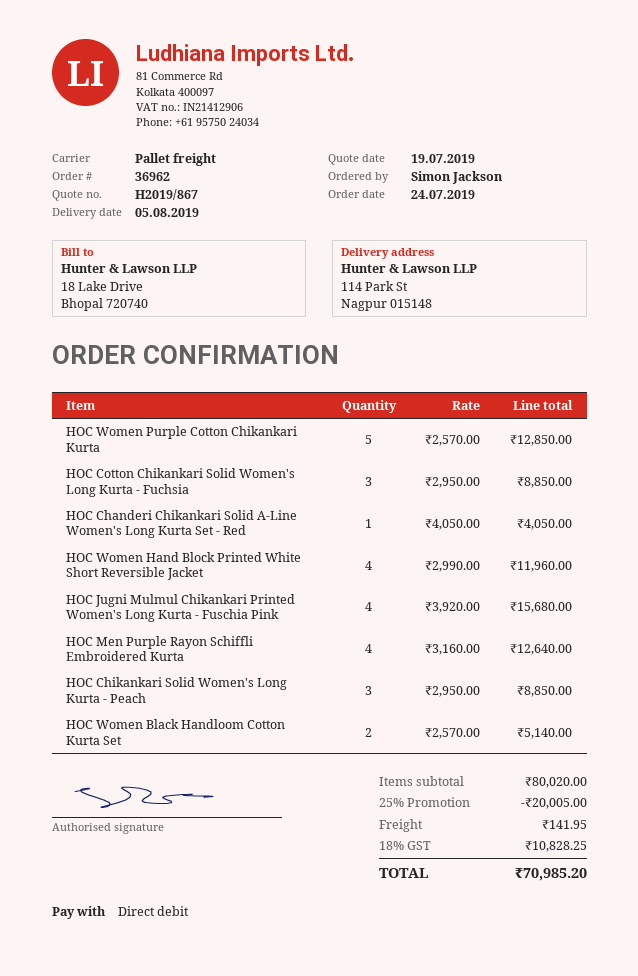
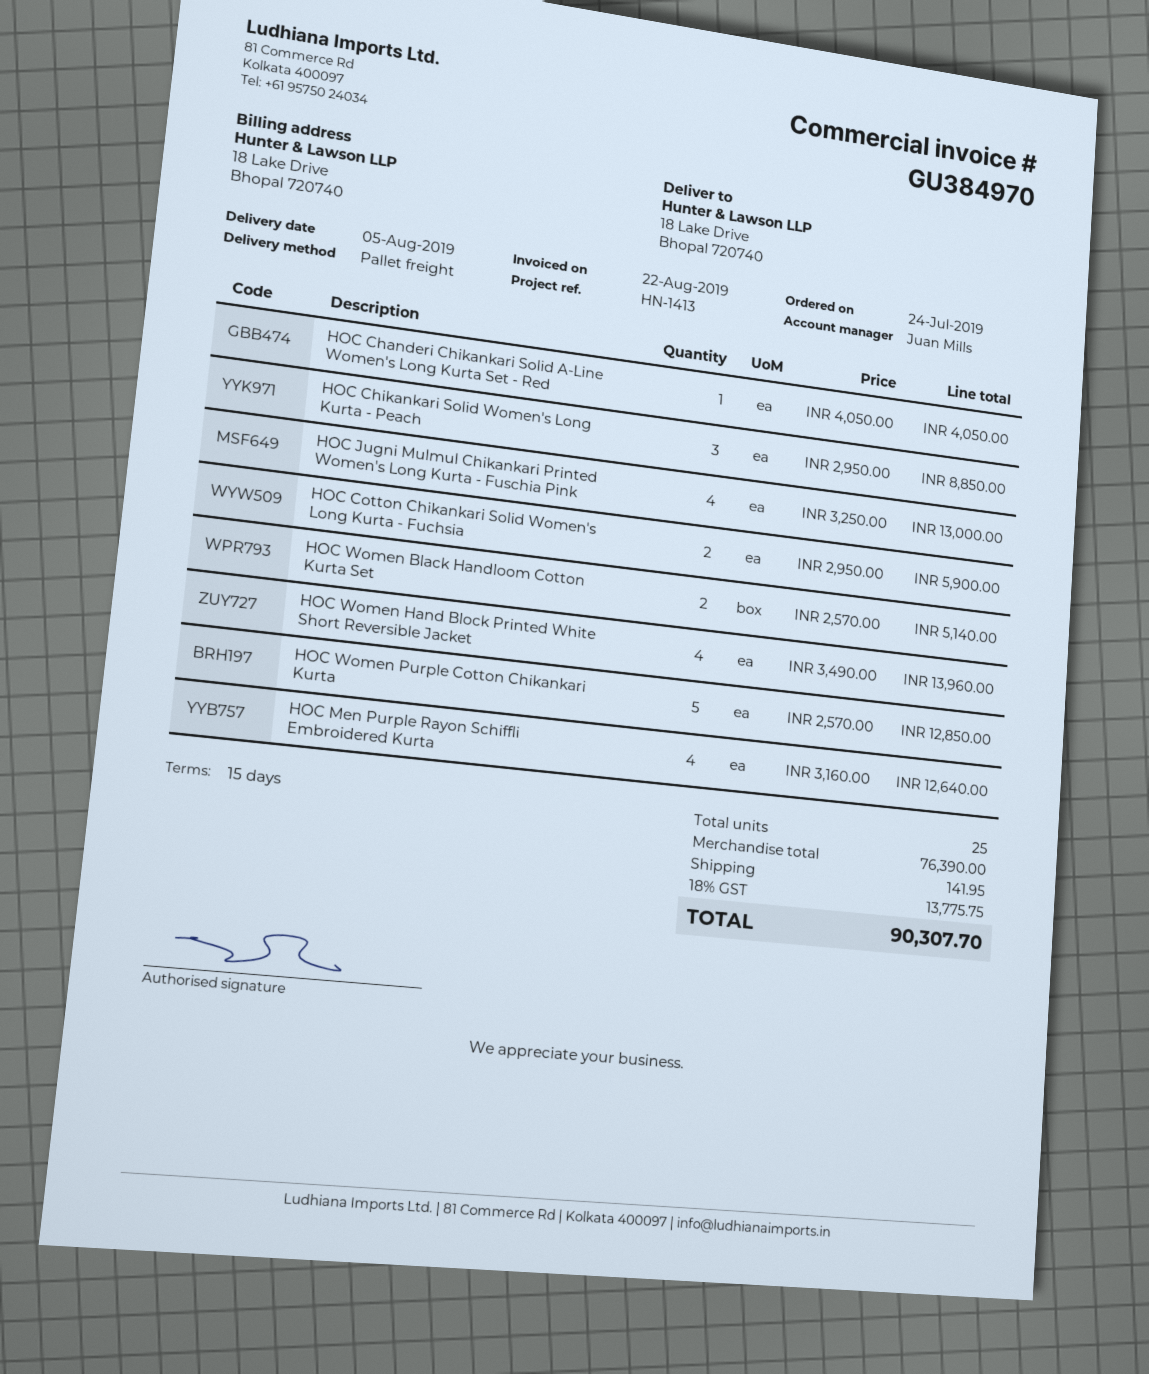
ship to: 114 Park St, Nagpur 015148 -> 18 Lake Drive, Bhopal 720740
HOC Cotton Chikankari Solid Women's Long Kurta - Fuchsia: 3 x 2950.00 = 8850.00 -> 2 x 2950.00 = 5900.00
HOC Women Hand Block Printed White Short Reversible Jacket: 4 x 2990.00 = 11960.00 -> 4 x 3490.00 = 13960.00
HOC Jugni Mulmul Chikankari Printed Women's Long Kurta - Fuschia Pink: 4 x 3920.00 = 15680.00 -> 4 x 3250.00 = 13000.00
subtotal: 80020.00 -> 76390.00
discount: 25% = 20005.00 -> none
tax: 18% = 10828.25 -> 18% = 13775.75
total: 70985.20 -> 90307.70

